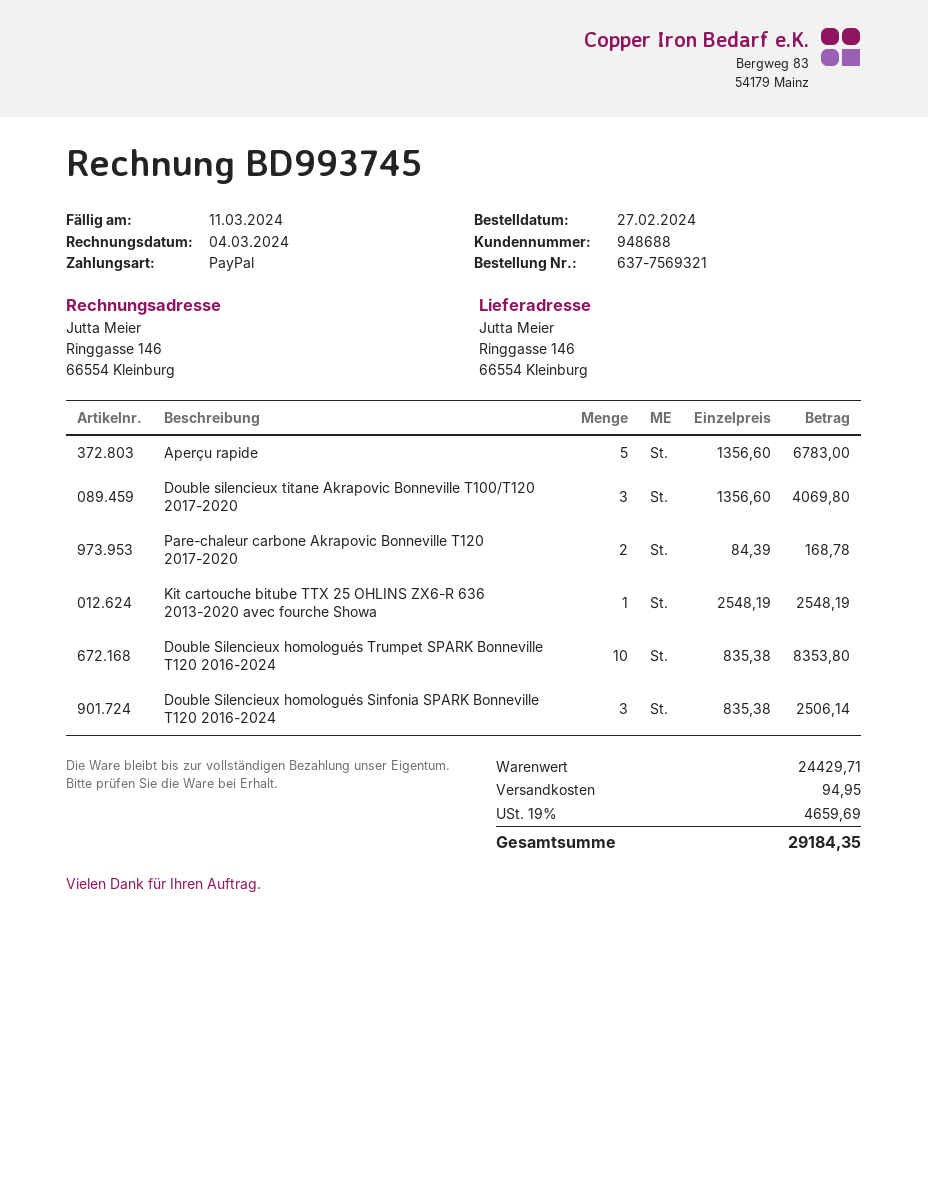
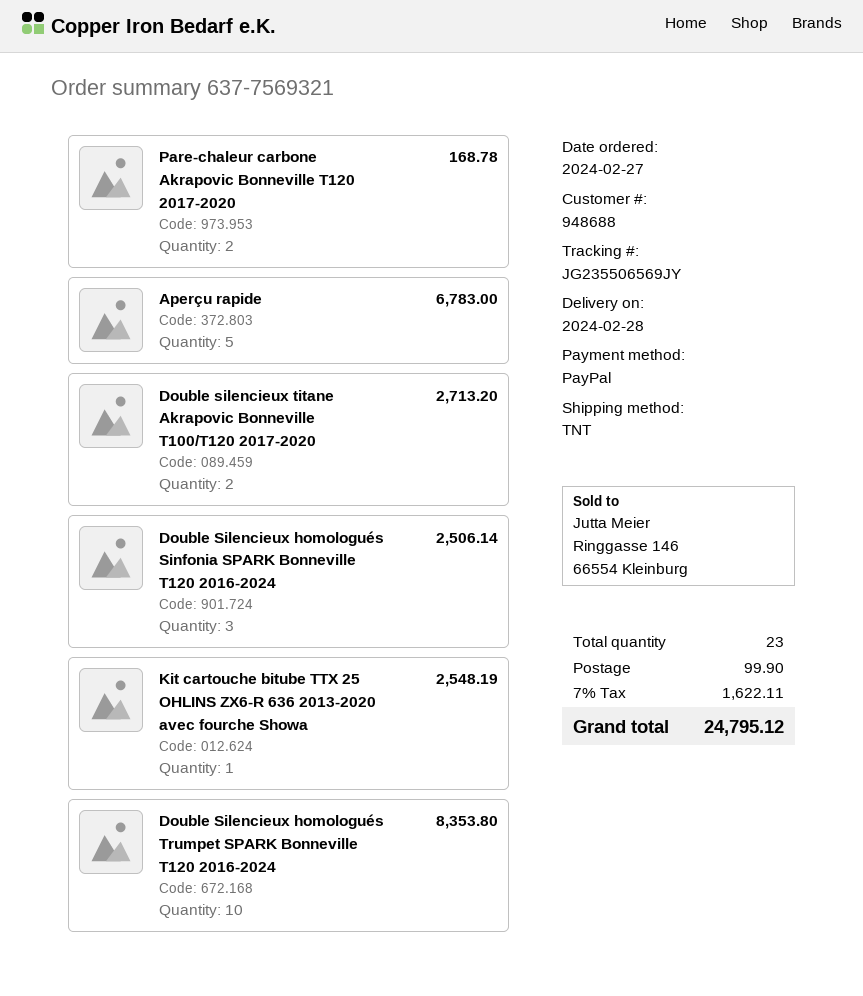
Double silencieux titane Akrapovic Bonneville T100/T120 2017-2020: 3 for 4069.80 -> 2 for 2713.20
shipping: 94.95 -> 99.90
tax: 19% = 4659.69 -> 7% = 1622.11
total: 29184.35 -> 24795.12

